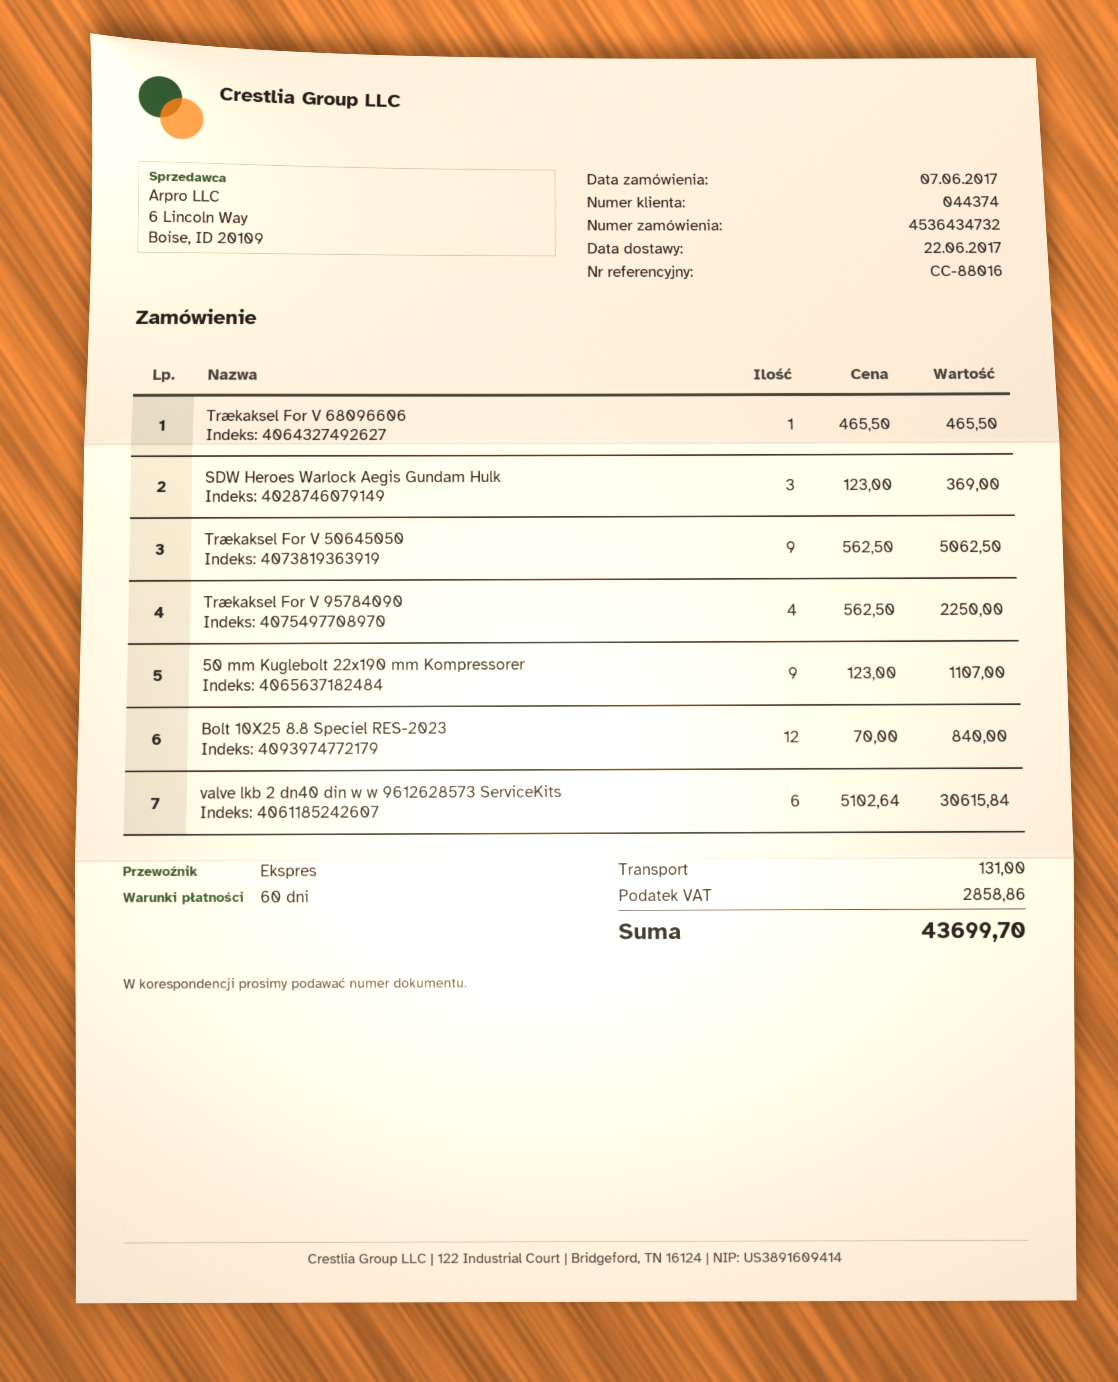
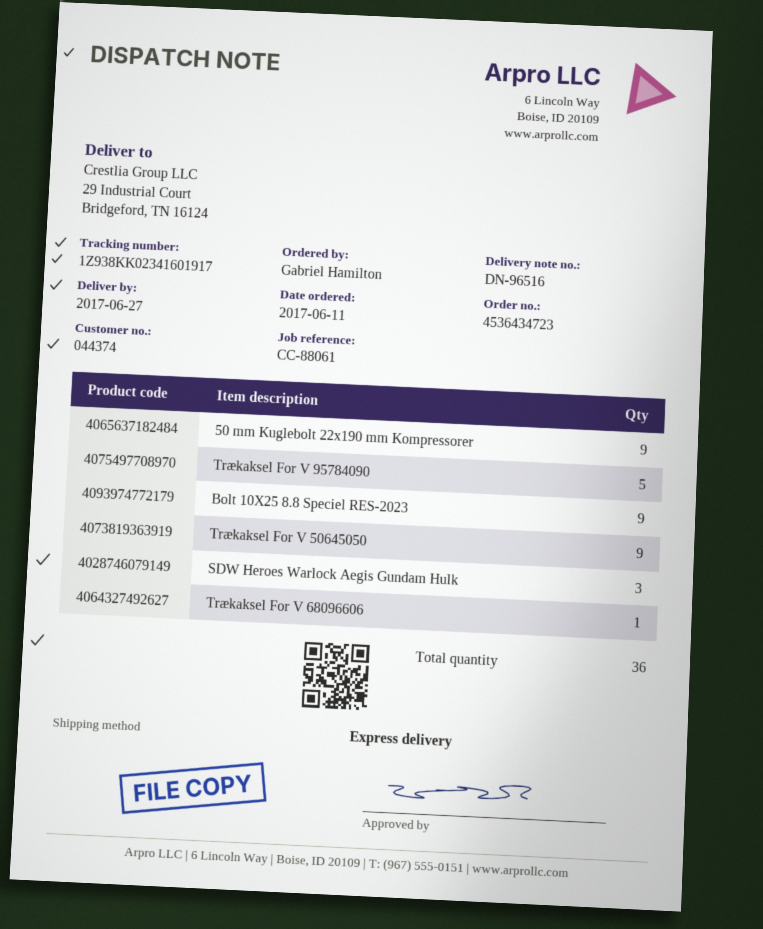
order number: 4536434732 -> 4536434723
order date: 2017-06-07 -> 2017-06-11
delivery date: 2017-06-22 -> 2017-06-27
reference: CC-88016 -> CC-88061
Trækaksel For V 95784090: 4 -> 5
Bolt 10X25 8.8 Speciel RES-2023: 12 -> 9
valve lkb 2 dn40 din w w 9612628573 ServiceKits: 6 -> none

